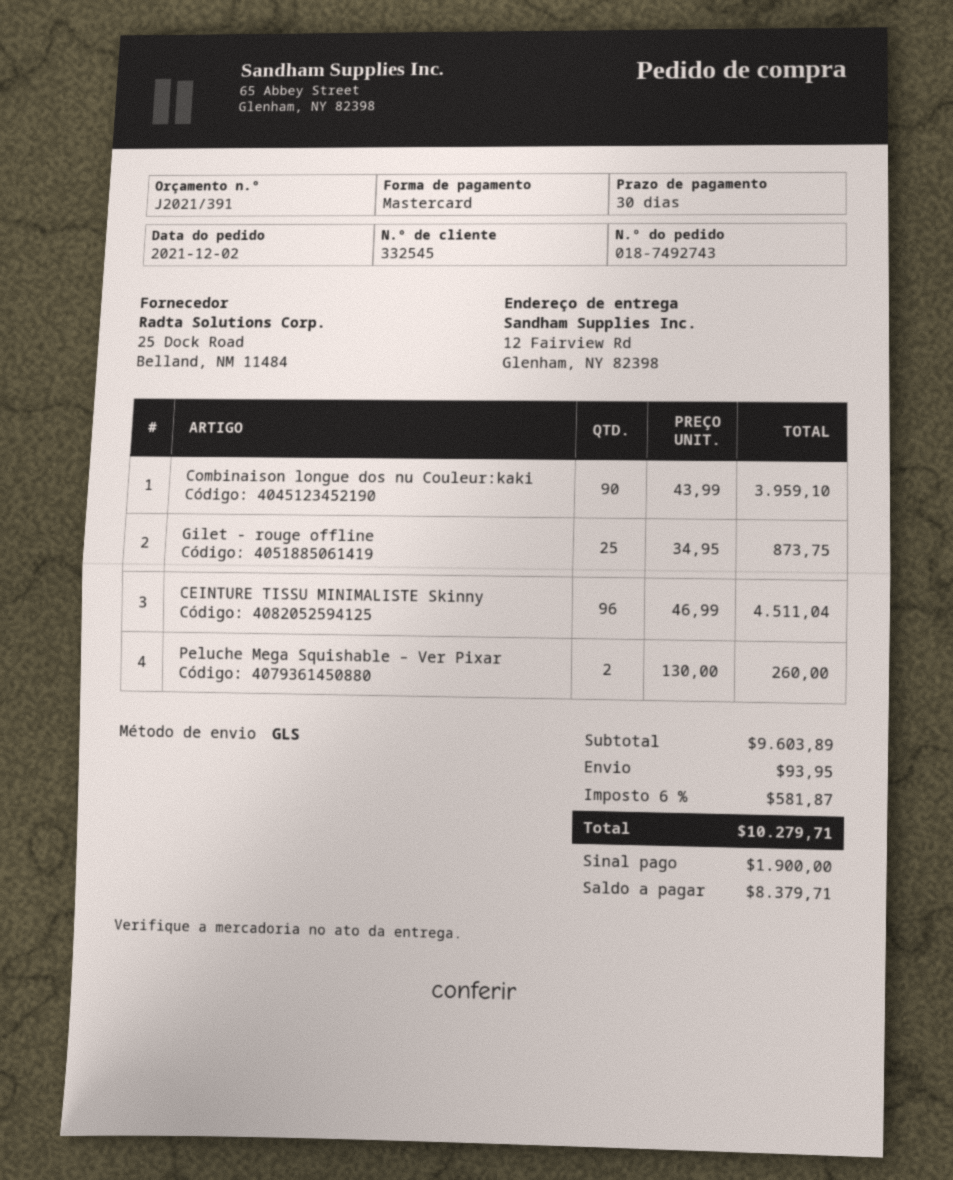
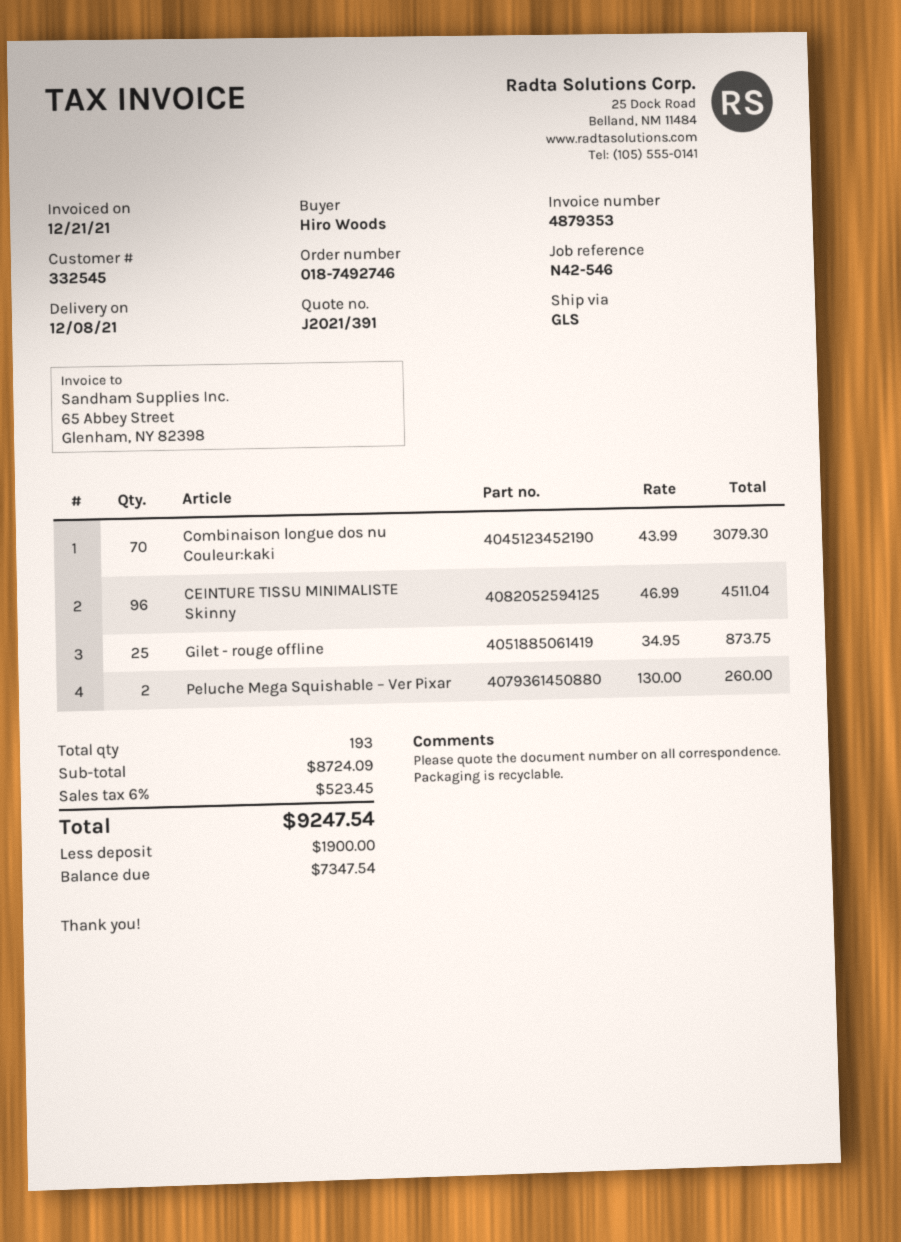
order number: 018-7492743 -> 018-7492746
Combinaison longue dos nu Couleur:kaki: 90 x 43.99 = 3959.10 -> 70 x 43.99 = 3079.30
subtotal: 9603.89 -> 8724.09
shipping: 93.95 -> none
tax: 6% = 581.87 -> 6% = 523.45
total: 10279.71 -> 9247.54
balance: 8379.71 -> 7347.54

